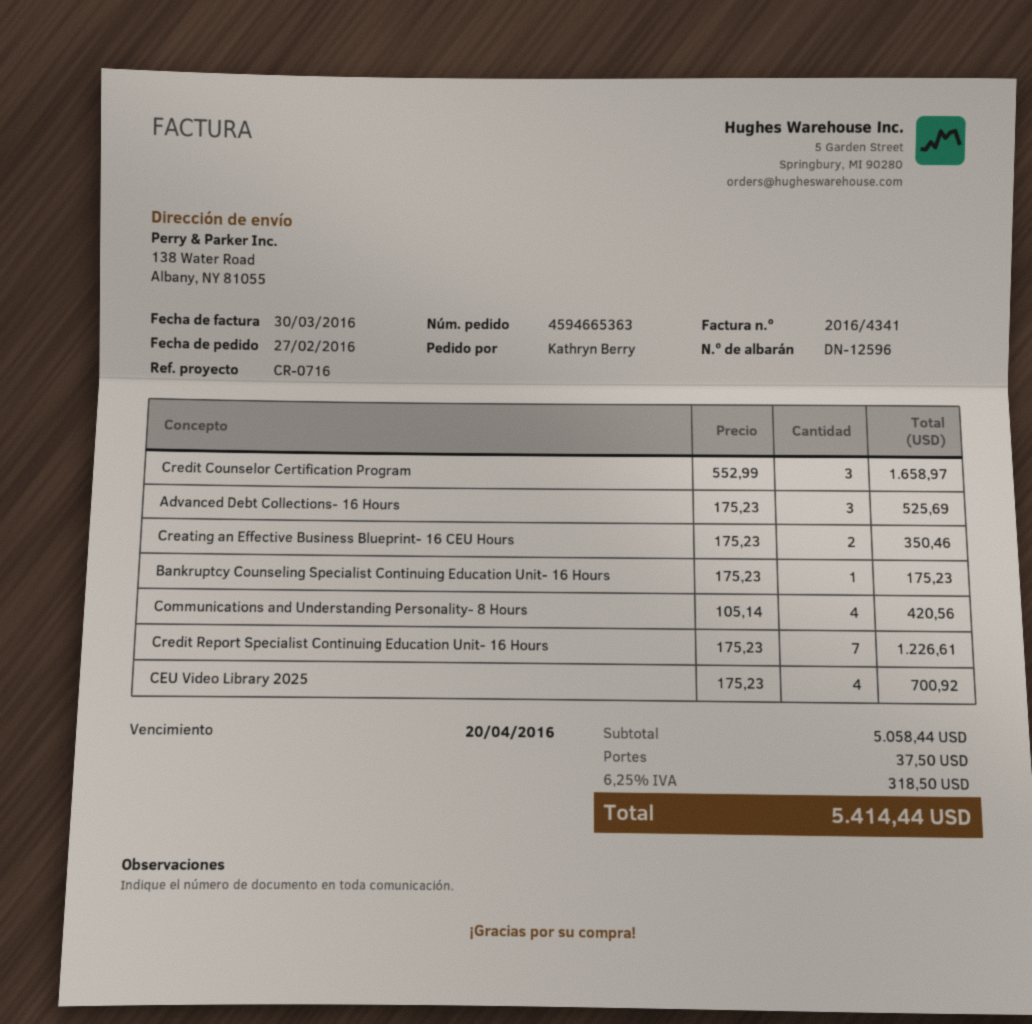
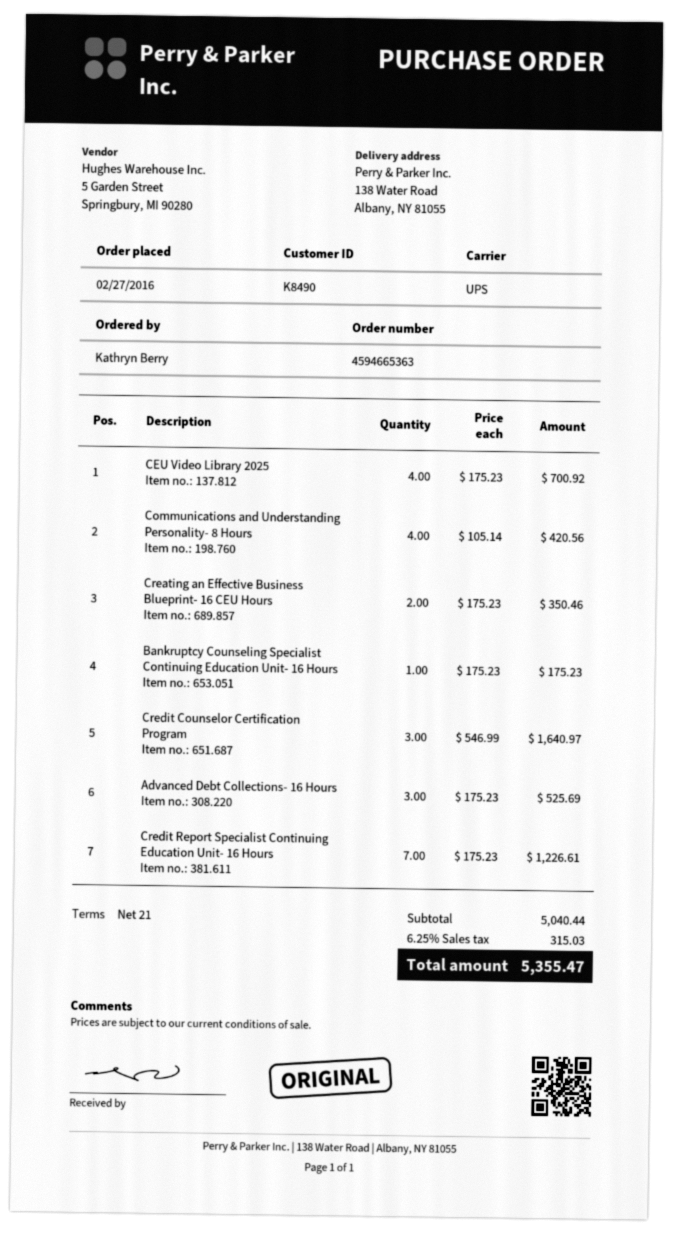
Credit Counselor Certification Program: 3 x 552.99 = 1658.97 -> 3 x 546.99 = 1640.97
subtotal: 5058.44 -> 5040.44
shipping: 37.50 -> none
tax: 6.25% = 318.50 -> 6.25% = 315.03
total: 5414.44 -> 5355.47

